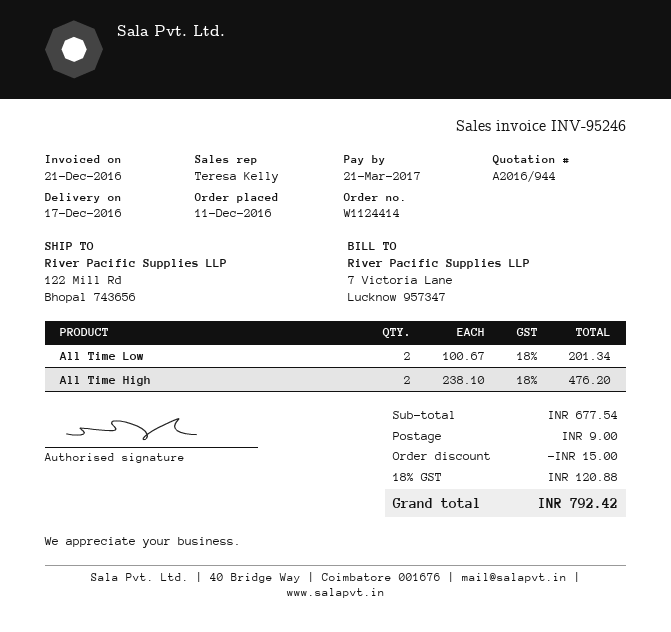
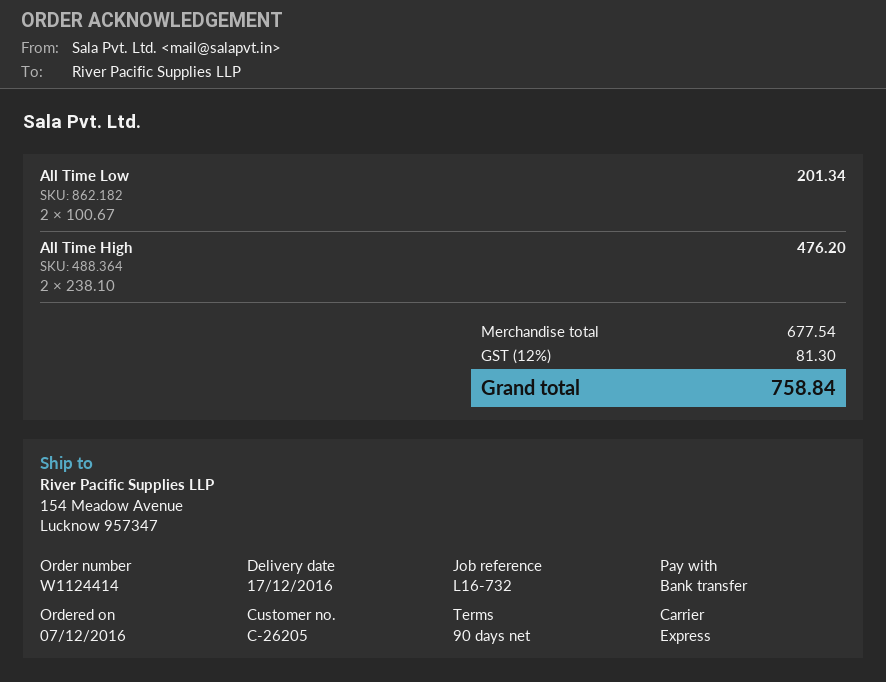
order date: 2016-12-11 -> 2016-12-07
ship to: 122 Mill Rd, Bhopal 743656 -> 154 Meadow Avenue, Lucknow 957347
discount: 15.00 -> none
shipping: 9.00 -> none
tax: 18% = 120.88 -> 12% = 81.30
total: 792.42 -> 758.84

